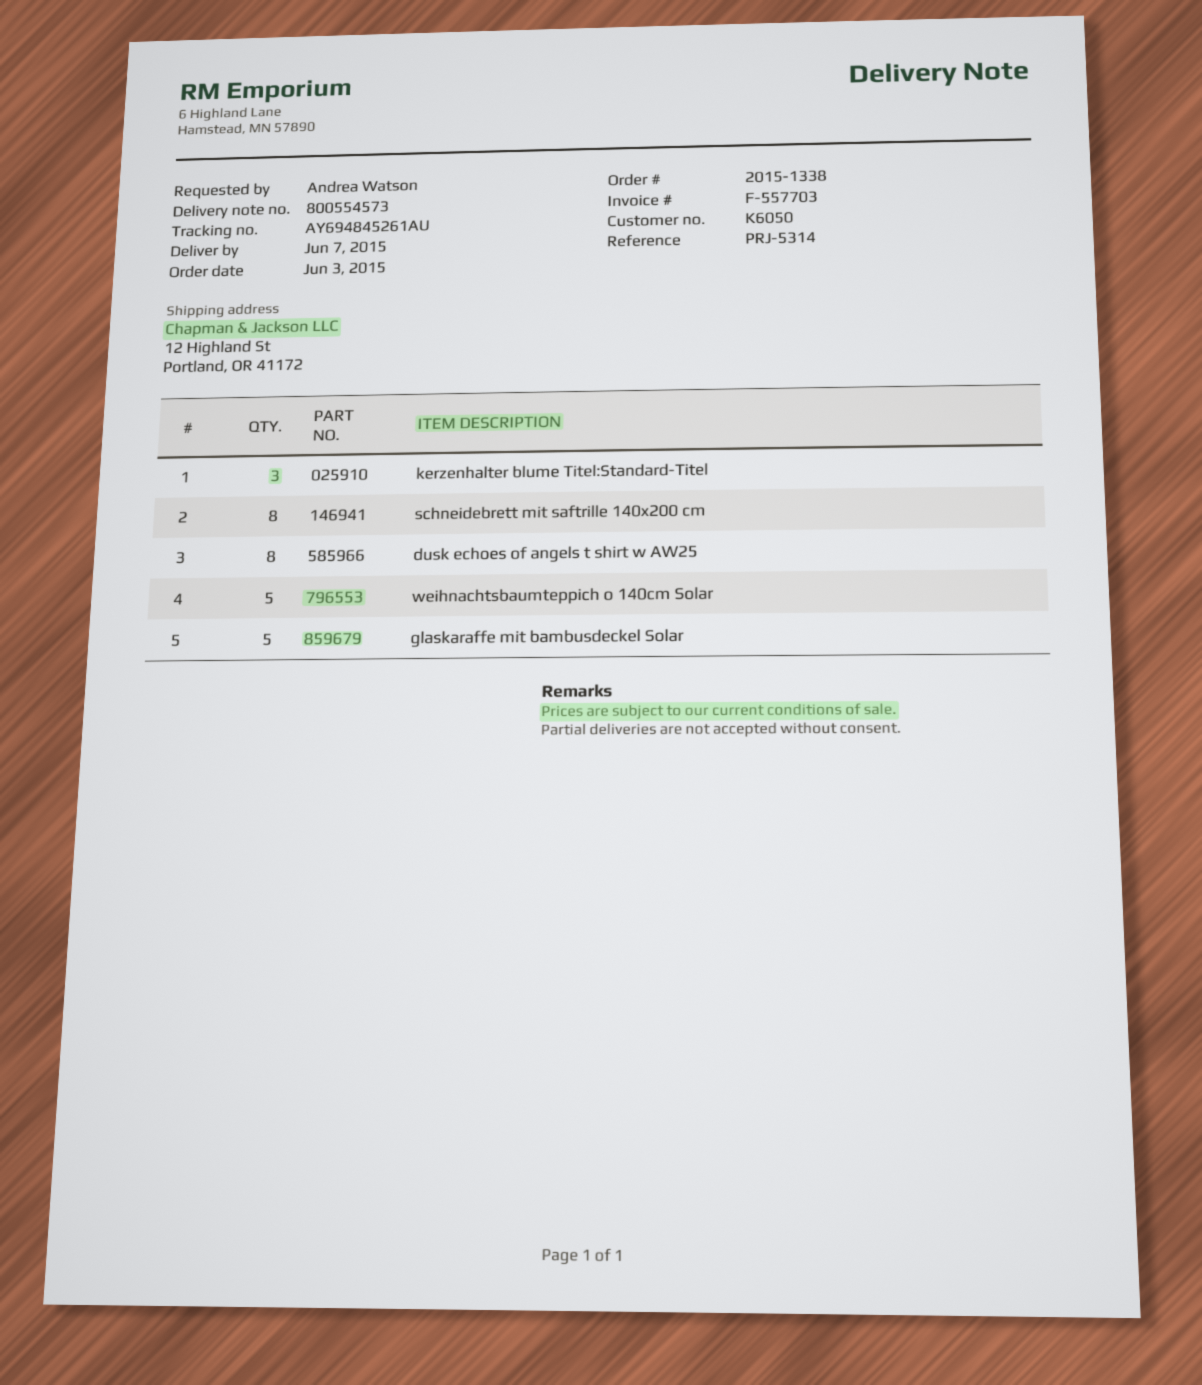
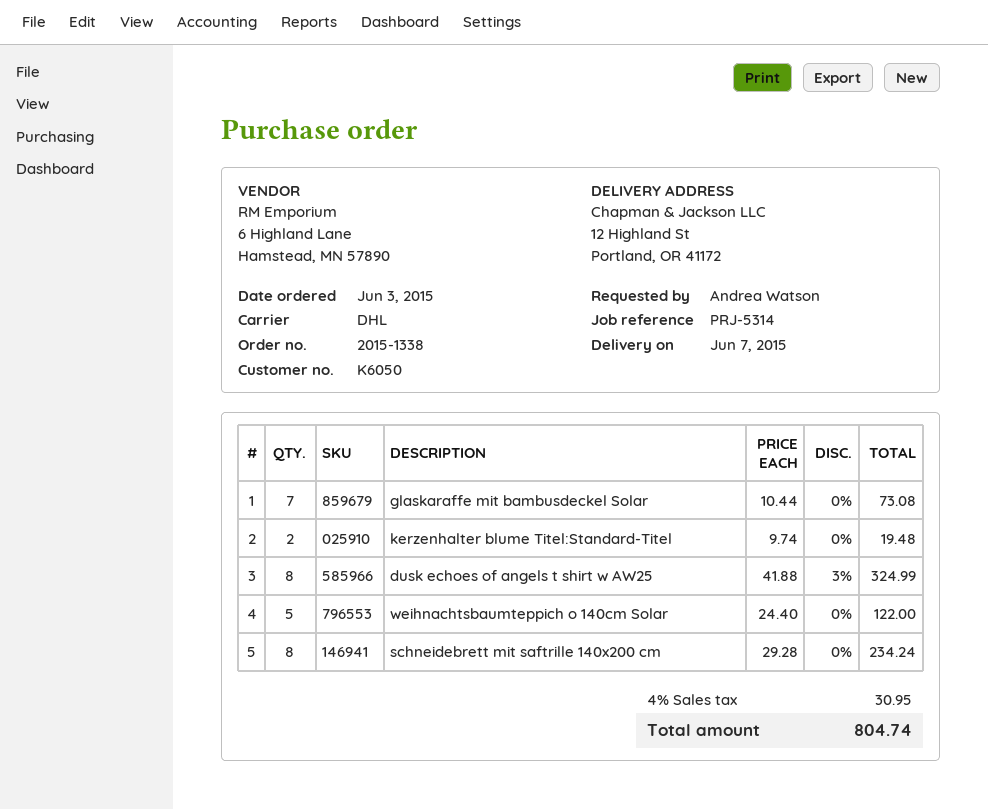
kerzenhalter blume Titel:Standard-Titel: 3 -> 2
glaskaraffe mit bambusdeckel Solar: 5 -> 7

